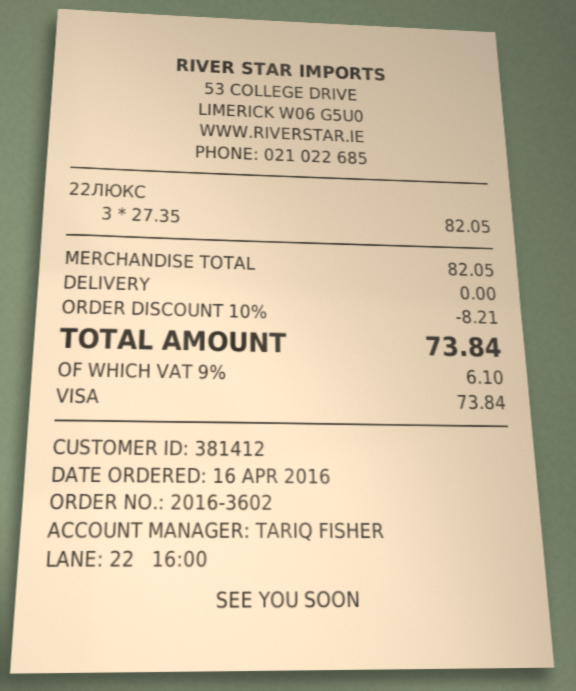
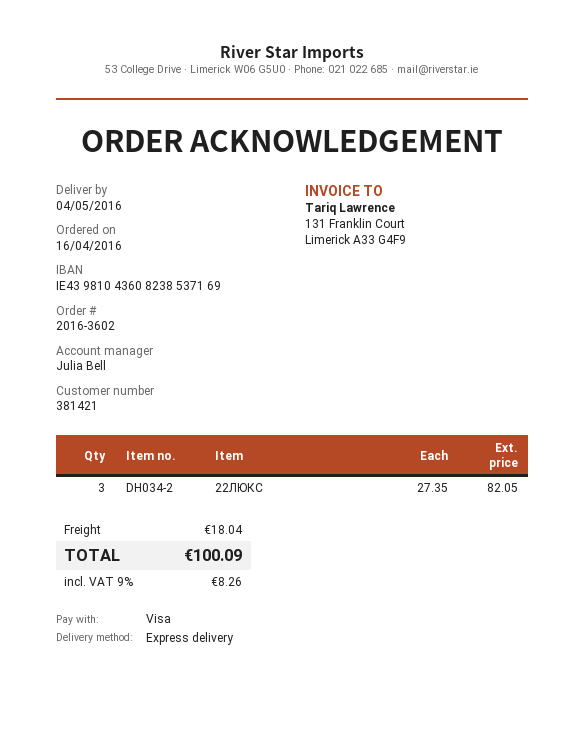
customer number: 381412 -> 381421
sales rep: TARIQ FISHER -> Julia Bell
discount: 10% = 8.21 -> none
shipping: 0.00 -> 18.04
tax: 9% = 6.10 -> 9% = 8.26
total: 73.84 -> 100.09

